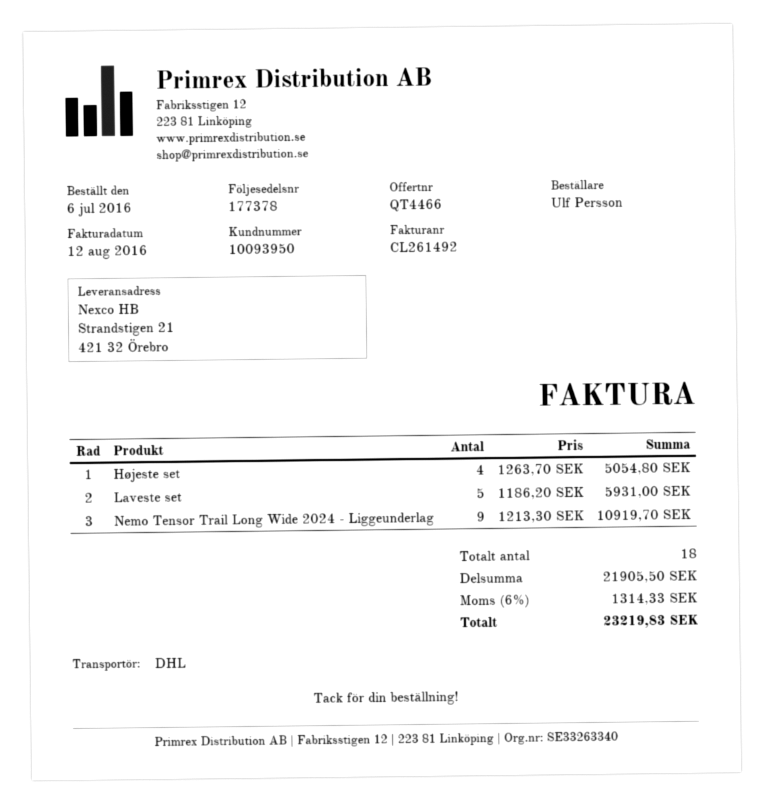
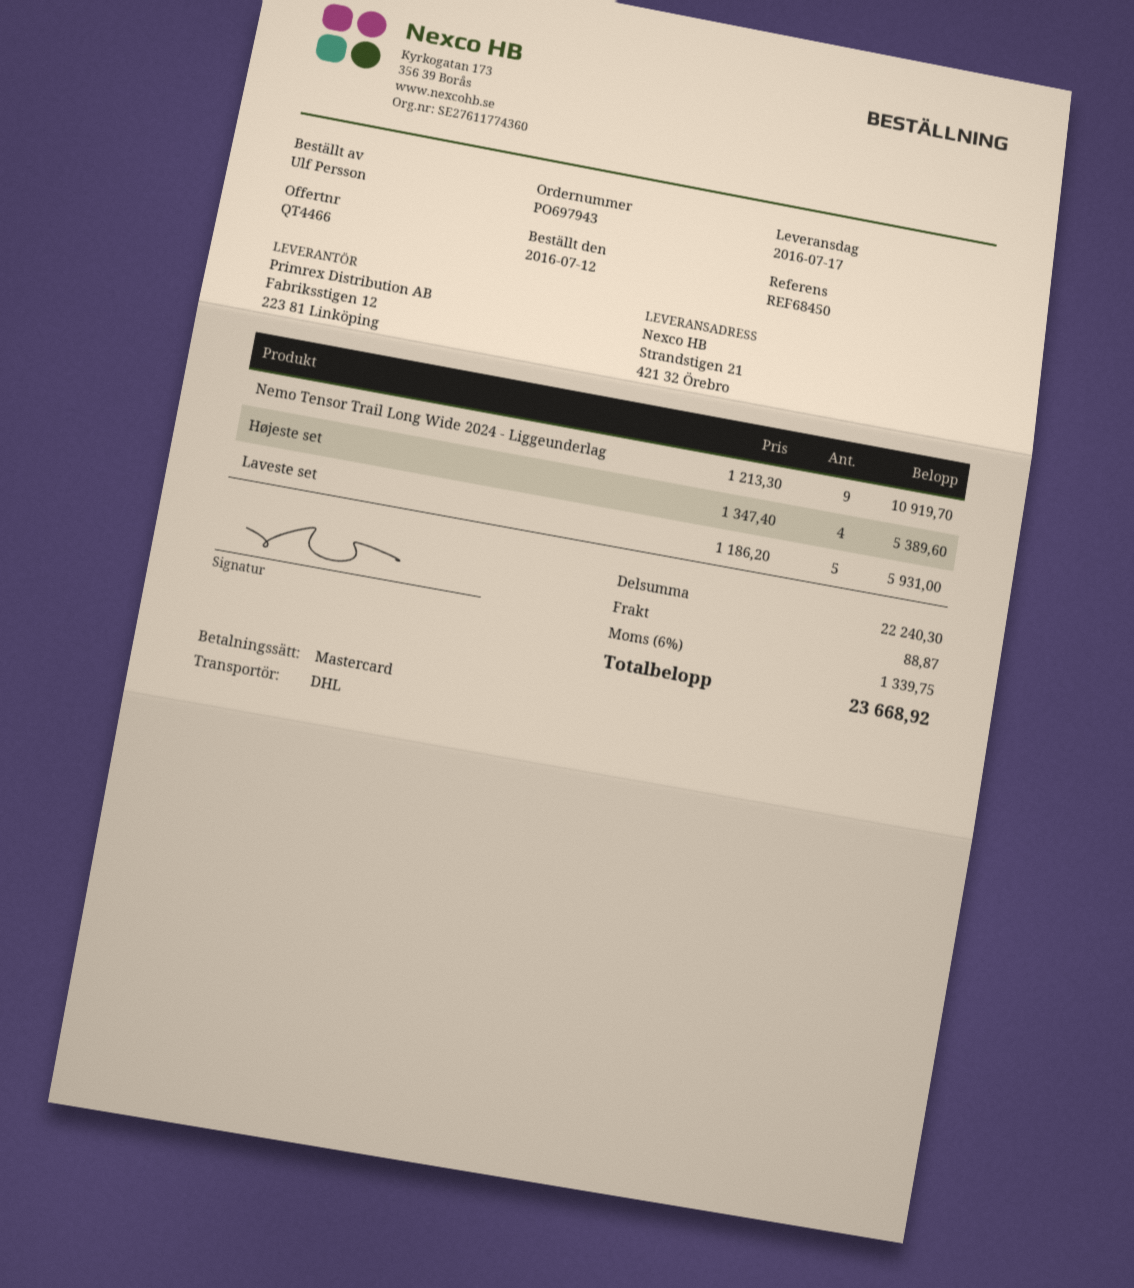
order date: 2016-07-06 -> 2016-07-12
Højeste set: 4 x 1263.70 = 5054.80 -> 4 x 1347.40 = 5389.60
subtotal: 21905.50 -> 22240.30
shipping: none -> 88.87
tax: 6% = 1314.33 -> 6% = 1339.75
total: 23219.83 -> 23668.92

